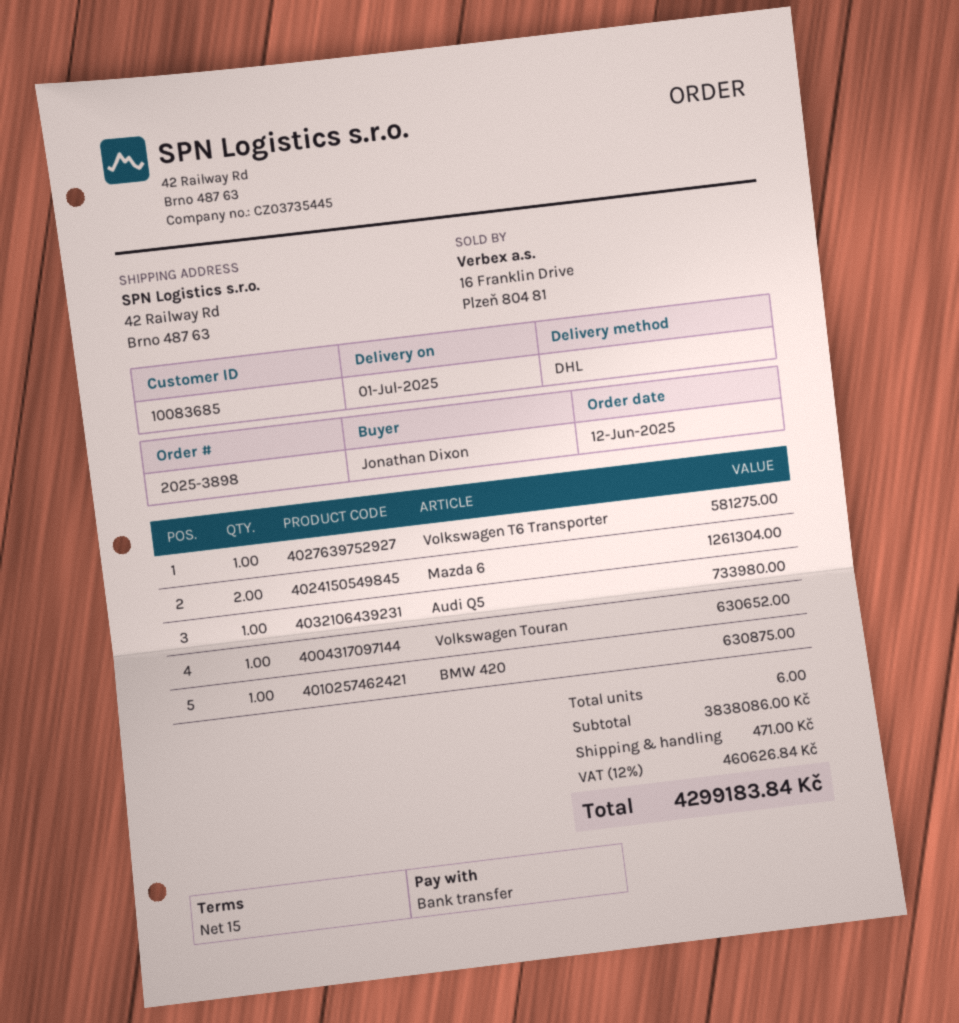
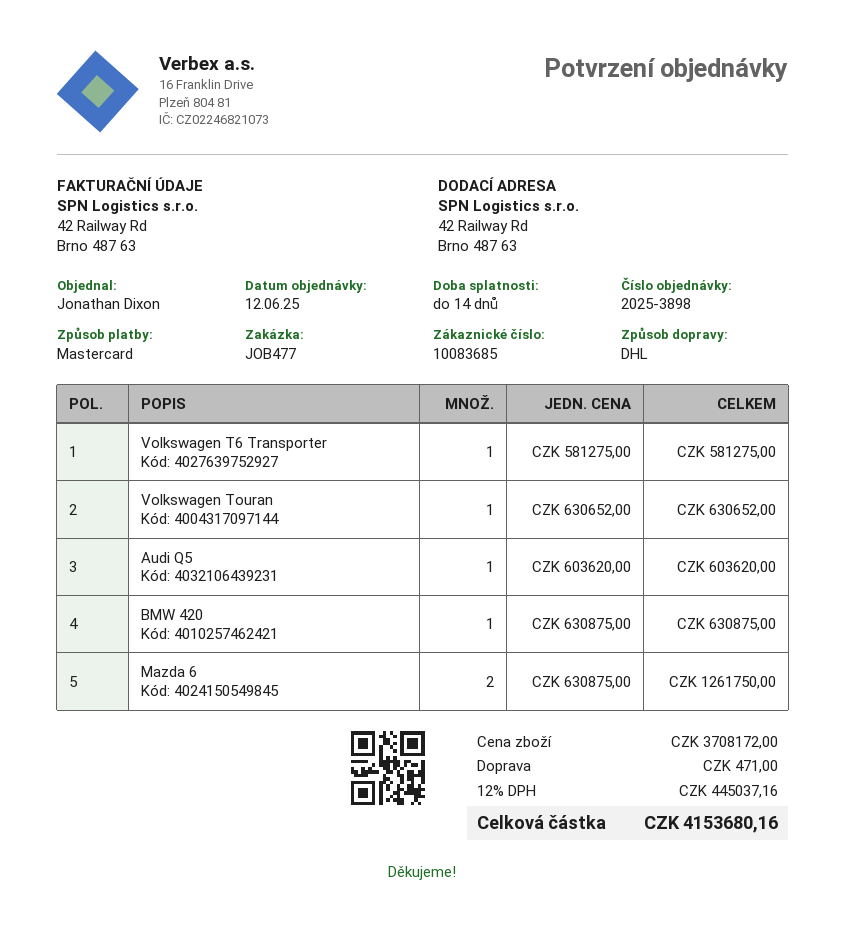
payment terms: 15 days -> 14 days
payment method: bank transfer -> Mastercard
Mazda 6: 2 for 1261304.00 -> 2 for 1261750.00
Audi Q5: 1 for 733980.00 -> 1 for 603620.00
subtotal: 3838086.00 -> 3708172.00
tax: 12% = 460626.84 -> 12% = 445037.16
total: 4299183.84 -> 4153680.16

